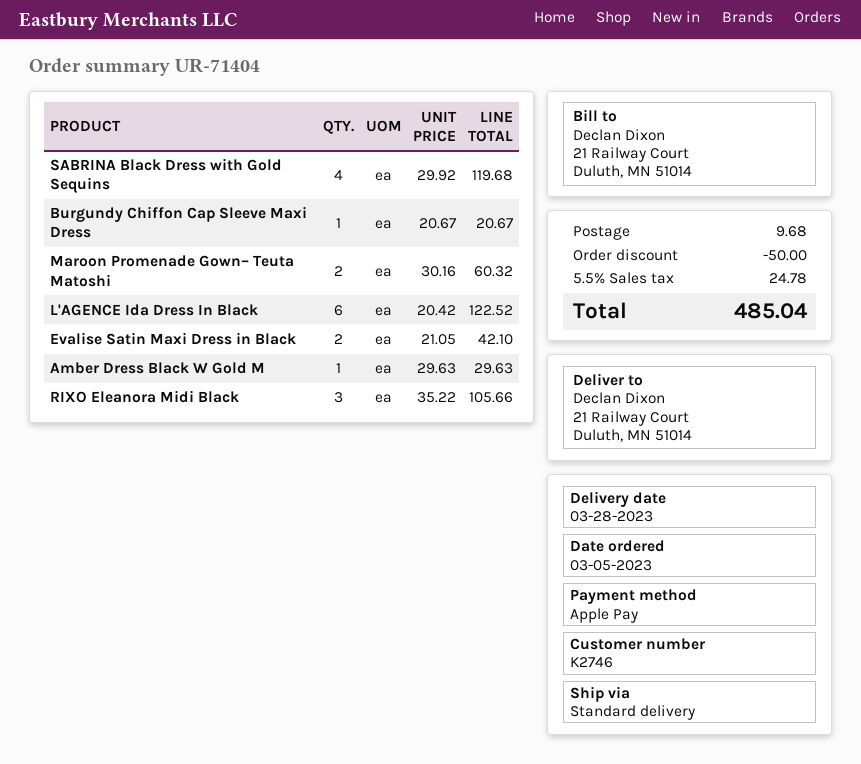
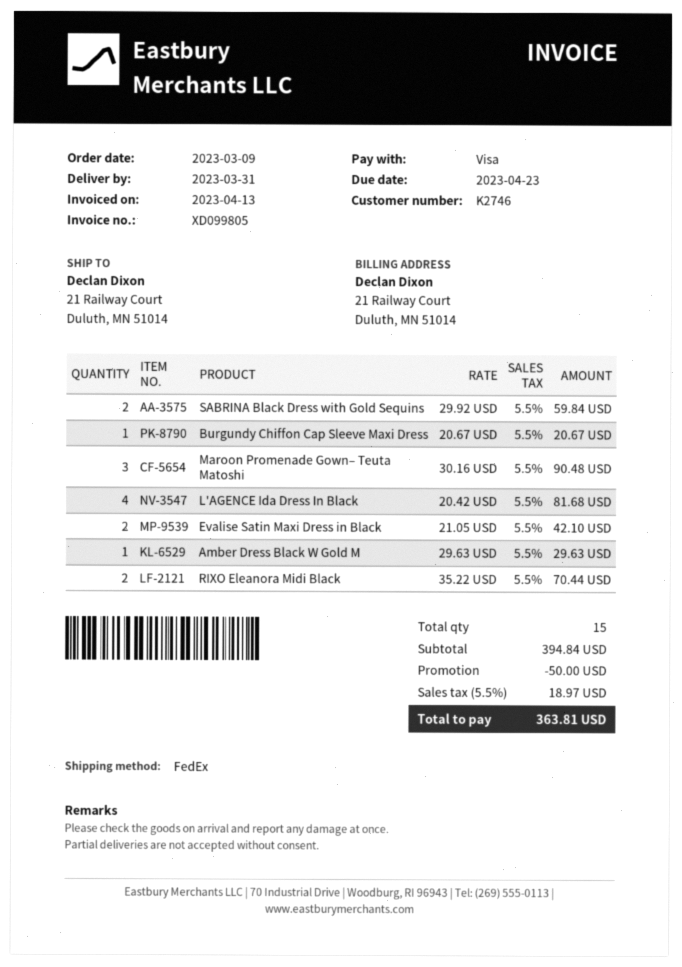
order date: 2023-03-05 -> 2023-03-09
delivery date: 2023-03-28 -> 2023-03-31
payment method: Apple Pay -> Visa
shipping method: standard -> FedEx
SABRINA Black Dress with Gold Sequins: 4 x 29.92 = 119.68 -> 2 x 29.92 = 59.84
Maroon Promenade Gown– Teuta Matoshi: 2 x 30.16 = 60.32 -> 3 x 30.16 = 90.48
L'AGENCE Ida Dress In Black: 6 x 20.42 = 122.52 -> 4 x 20.42 = 81.68
RIXO Eleanora Midi Black: 3 x 35.22 = 105.66 -> 2 x 35.22 = 70.44
shipping: 9.68 -> none
tax: 5.5% = 24.78 -> 5.5% = 18.97
total: 485.04 -> 363.81

